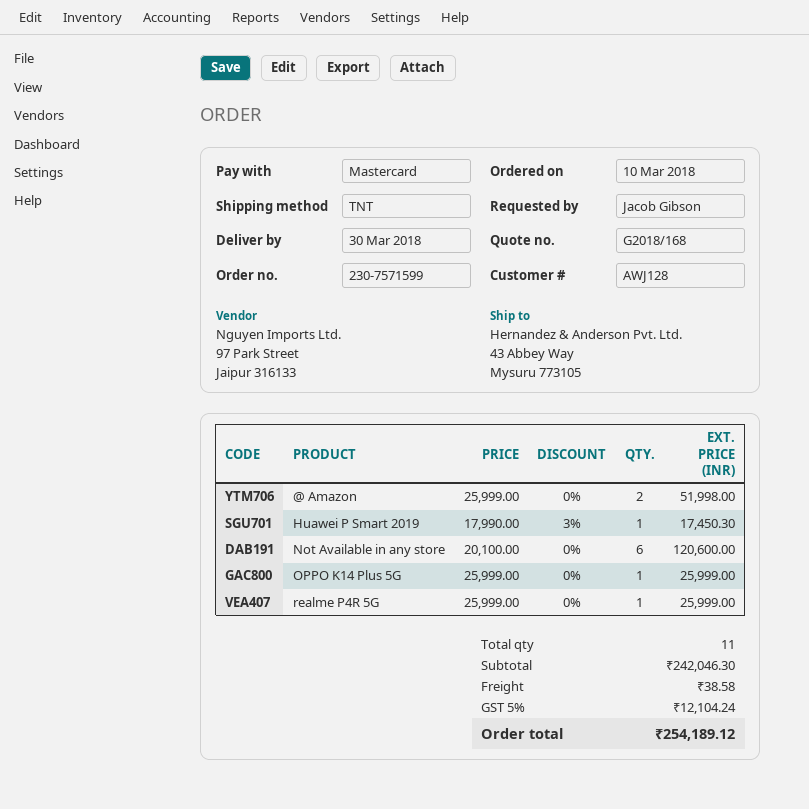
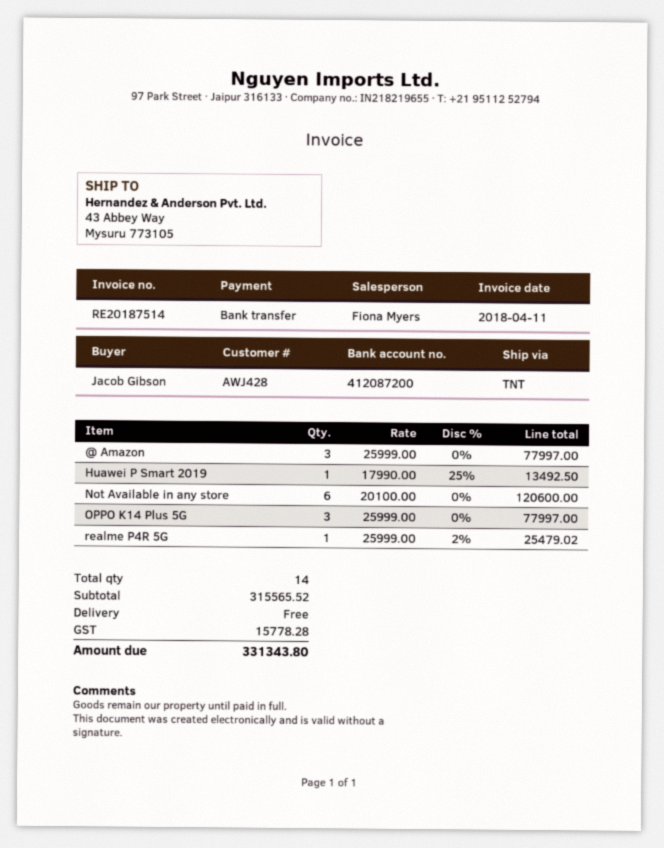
customer number: AWJ128 -> AWJ428
payment method: Mastercard -> bank transfer
@ Amazon: 2 x 25999.00 = 51998.00 -> 3 x 25999.00 = 77997.00
Huawei P Smart 2019: 1 x 17990.00 - 3% = 17450.30 -> 1 x 17990.00 - 25% = 13492.50
OPPO K14 Plus 5G: 1 x 25999.00 = 25999.00 -> 3 x 25999.00 = 77997.00
realme P4R 5G: 1 x 25999.00 = 25999.00 -> 1 x 25999.00 - 2% = 25479.02
total quantity: 11 -> 14
subtotal: 242046.30 -> 315565.52
shipping: 38.58 -> 0.00
tax: 12104.24 -> 15778.28
total: 254189.12 -> 331343.80

